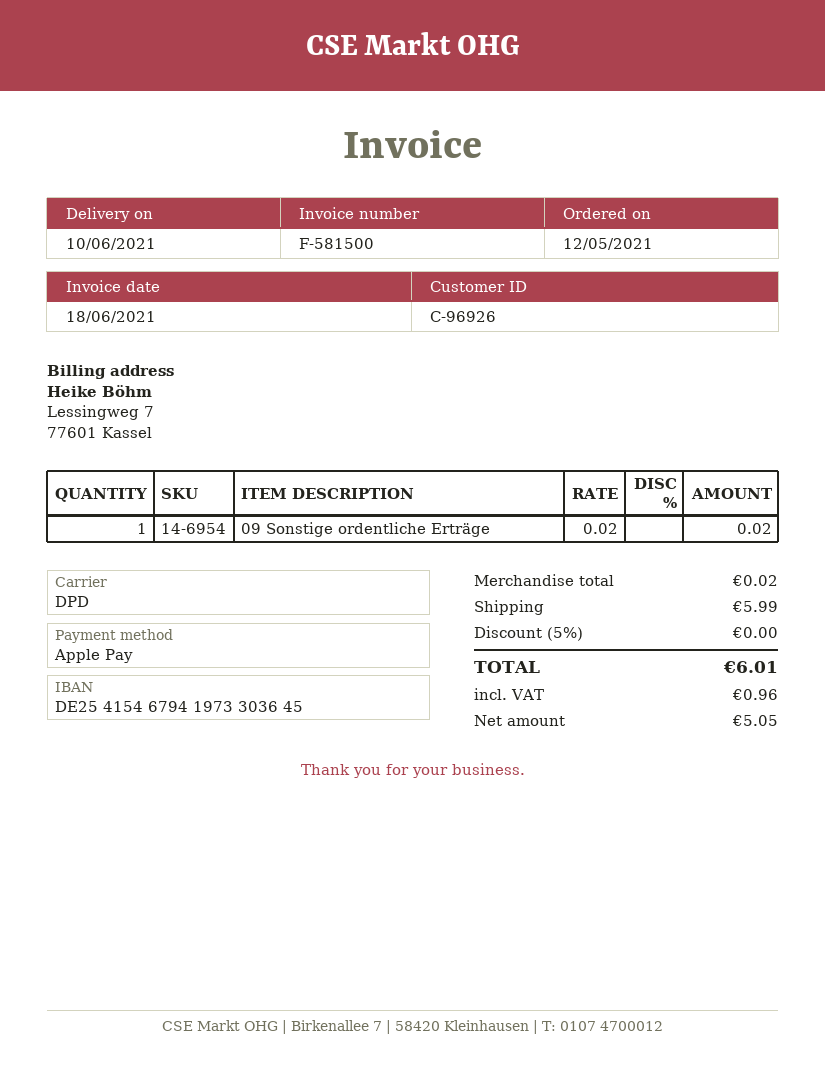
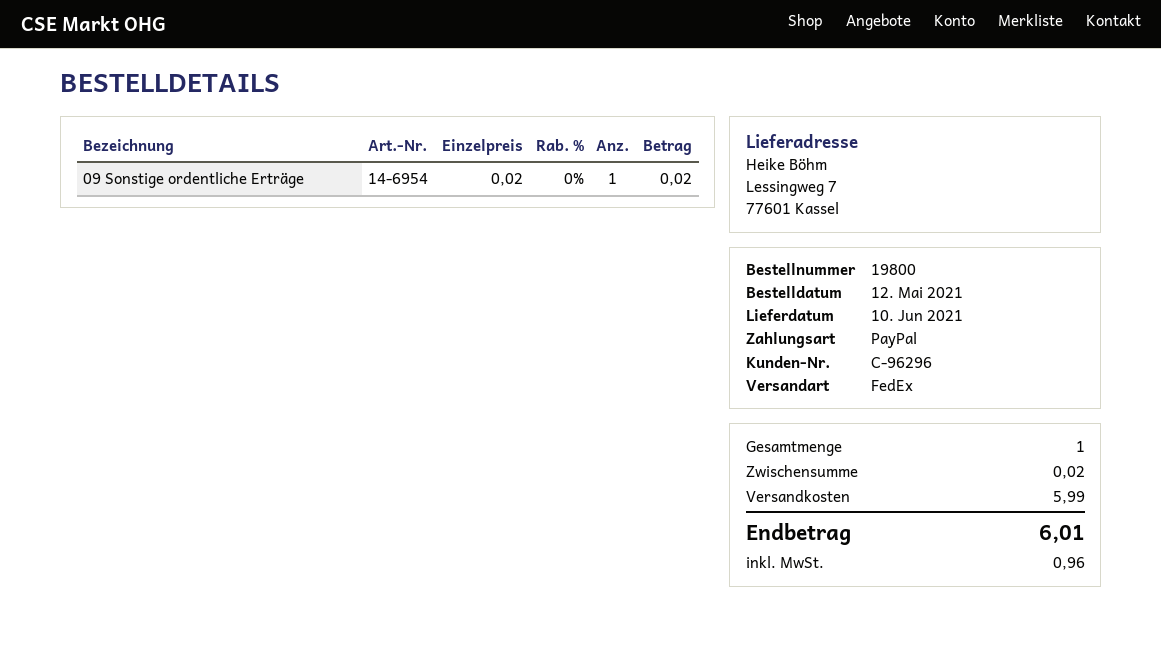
customer number: C-96926 -> C-96296
payment method: Apple Pay -> PayPal
shipping method: DPD -> FedEx
discount: 5% = 0.00 -> none

